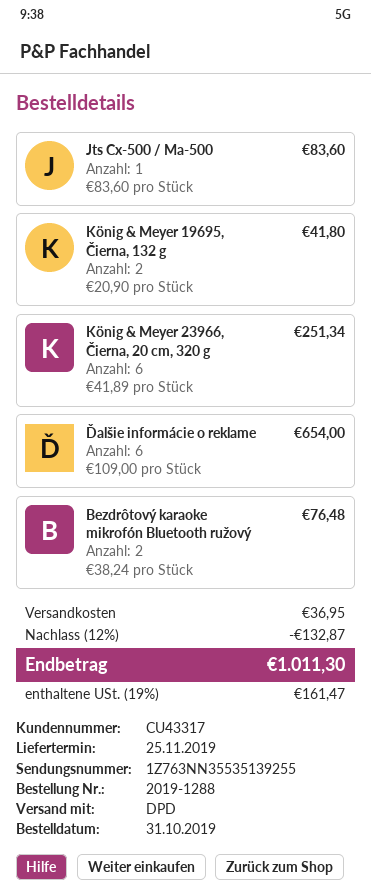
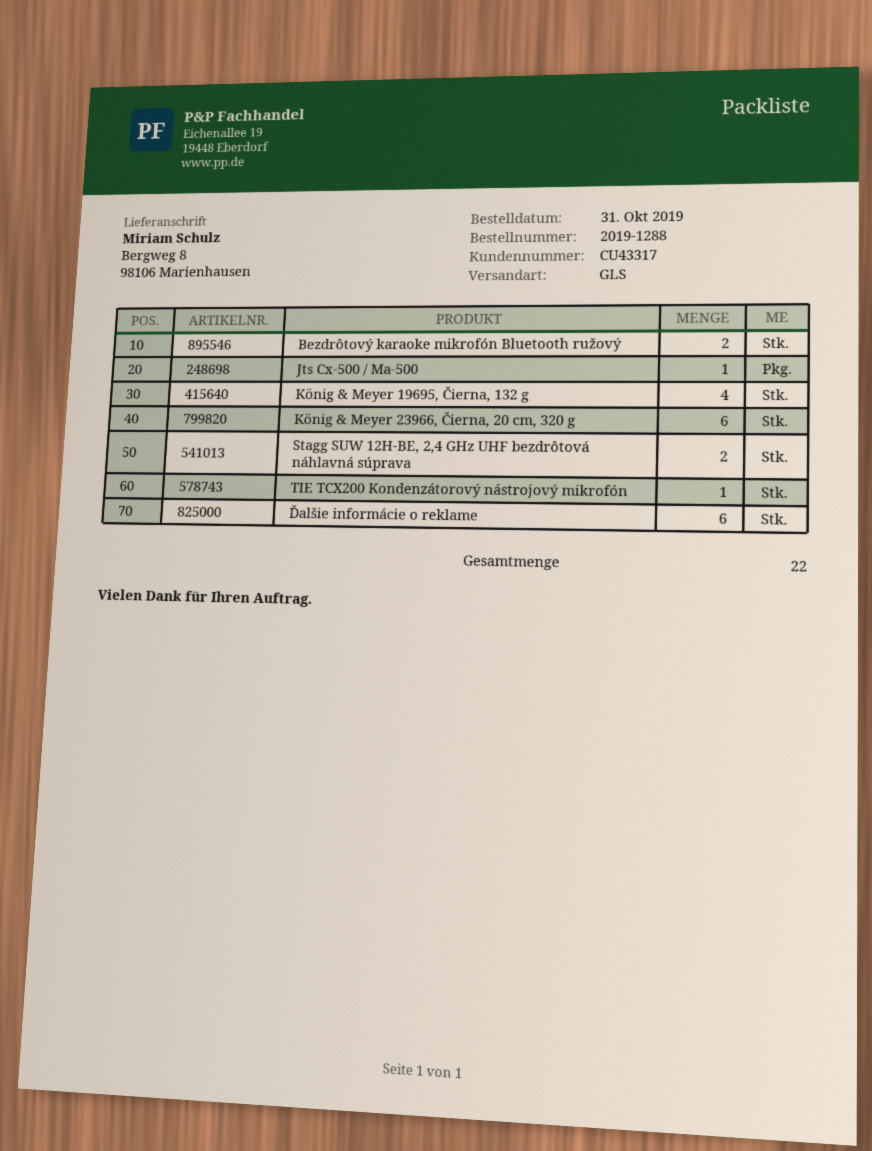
shipping method: DPD -> GLS
König & Meyer 19695, Čierna, 132 g: 2 -> 4
Stagg SUW 12H-BE, 2,4 GHz UHF bezdrôtová náhlavná súprava: none -> 2
TIE TCX200 Kondenzátorový nástrojový mikrofón: none -> 1

